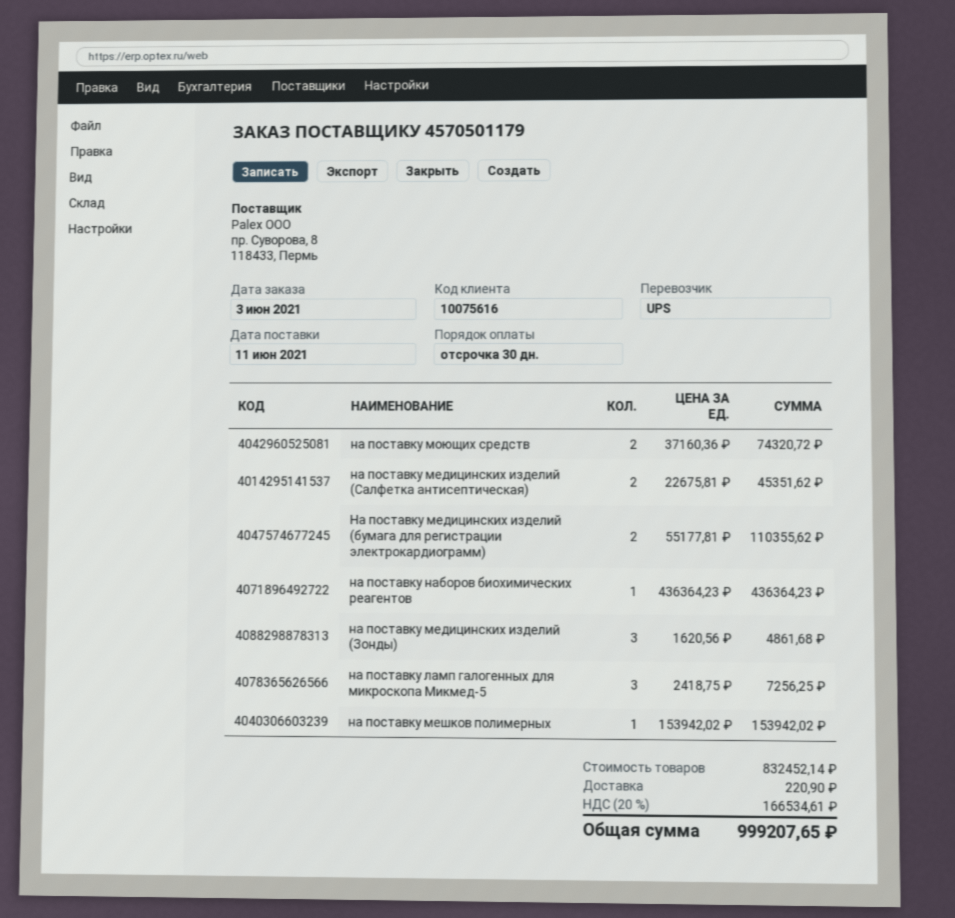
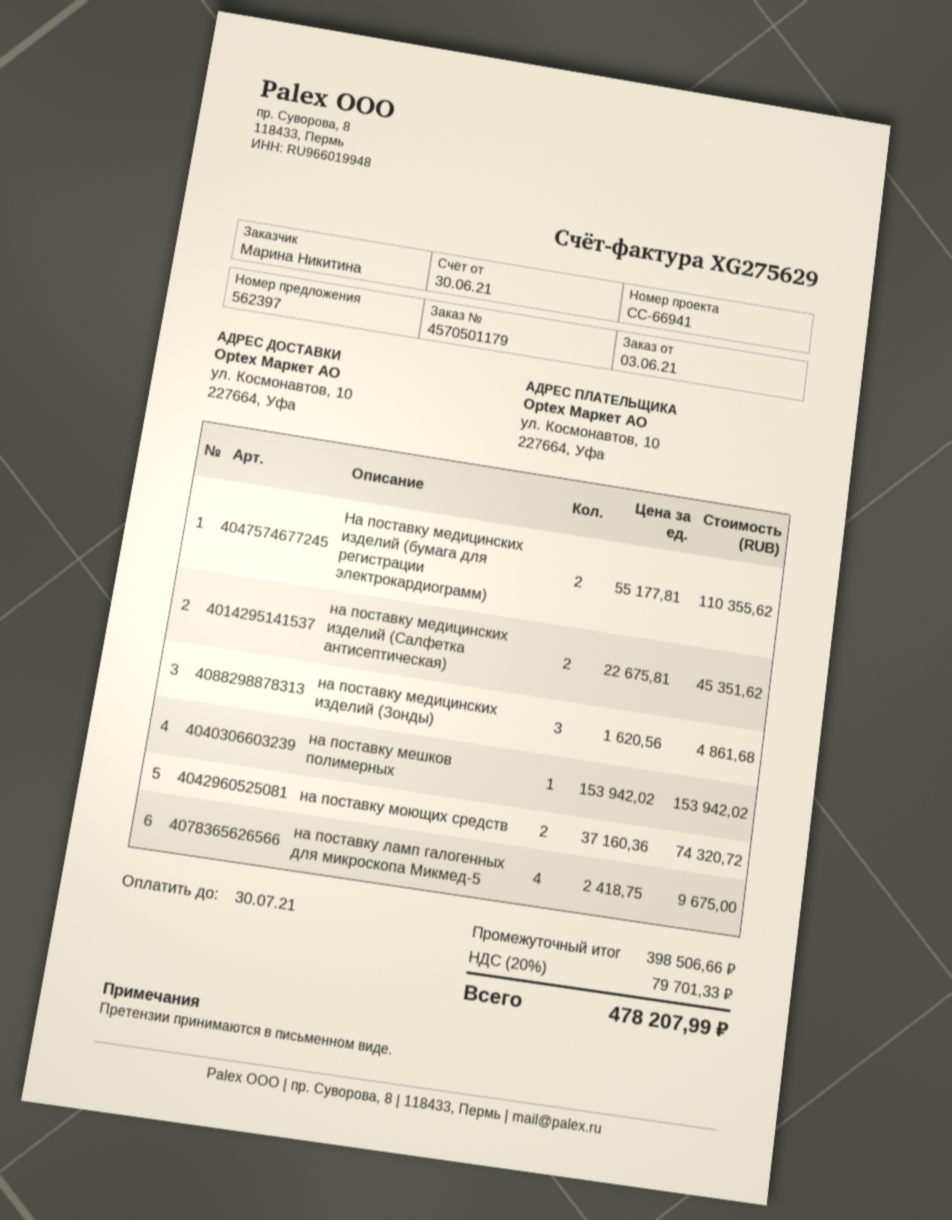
на поставку наборов биохимических реагентов: 1 x 436364.23 = 436364.23 -> none
на поставку ламп галогенных для микроскопа Микмед-5: 3 x 2418.75 = 7256.25 -> 4 x 2418.75 = 9675.00
subtotal: 832452.14 -> 398506.66
shipping: 220.90 -> none
tax: 20% = 166534.61 -> 20% = 79701.33
total: 999207.65 -> 478207.99

